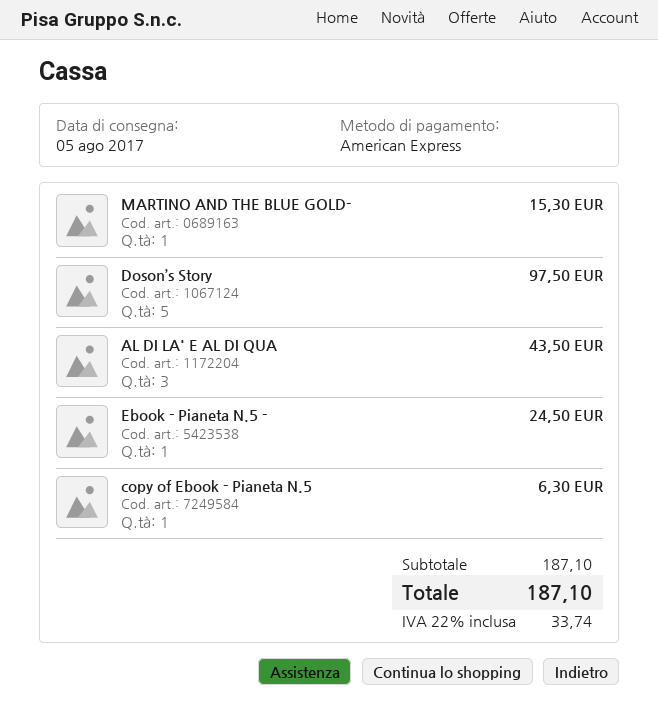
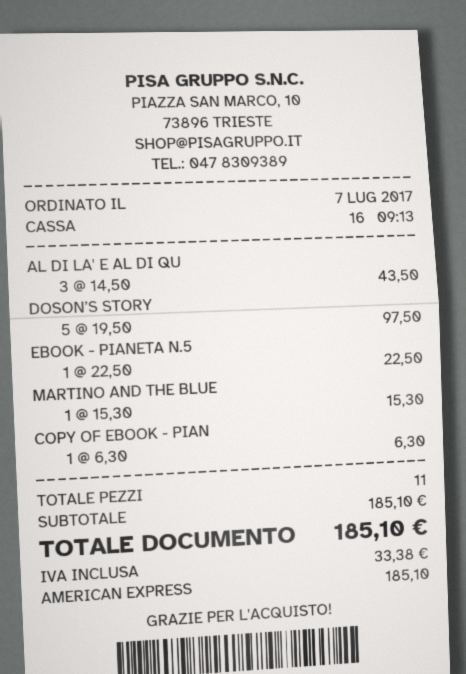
Ebook - Pianeta N.5 -: 1 for 24.50 -> 1 for 22.50
subtotal: 187.10 -> 185.10
tax: 33.74 -> 33.38
total: 187.10 -> 185.10

